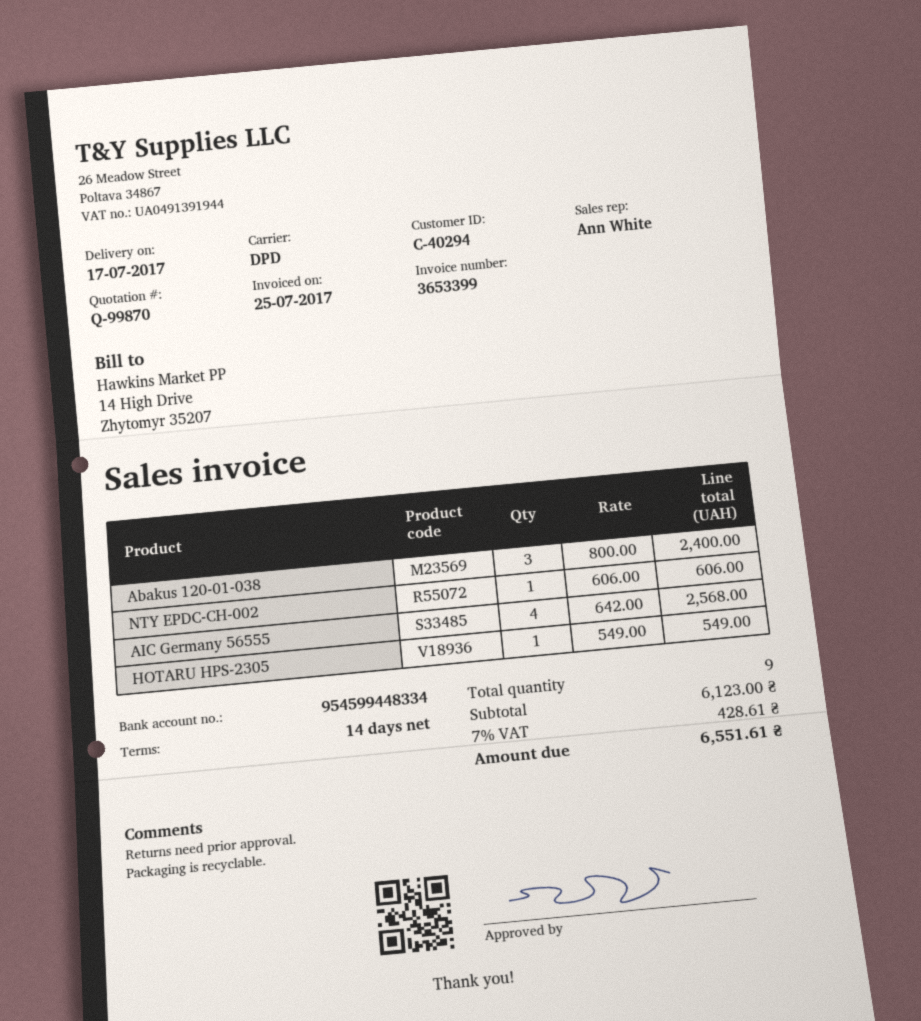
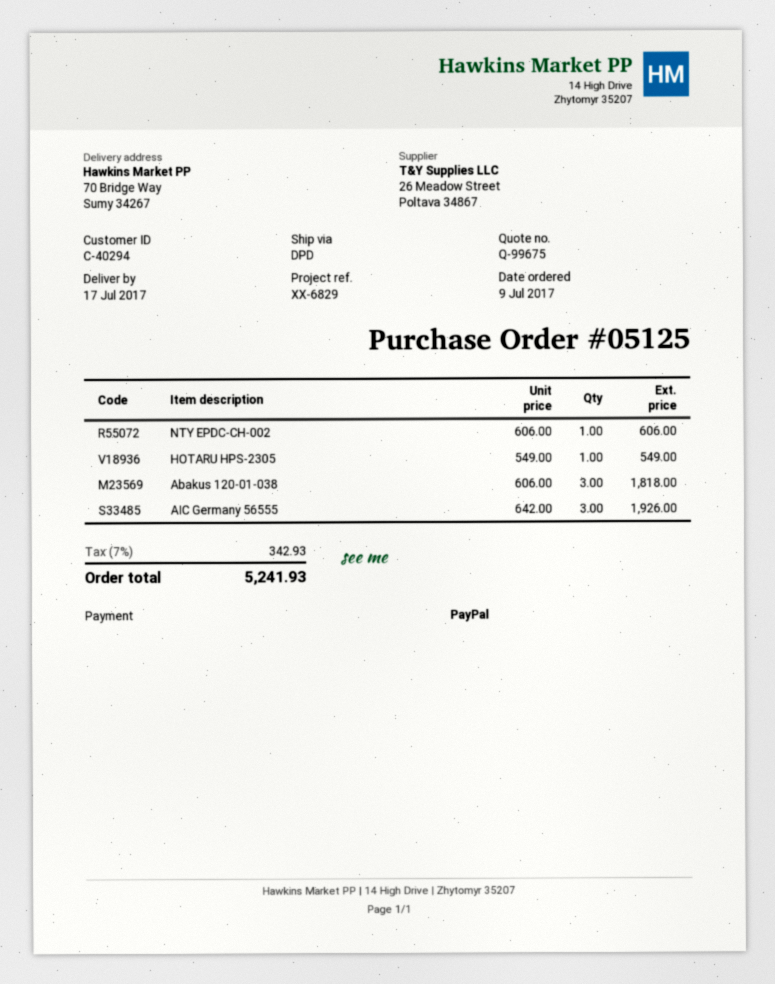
quote number: Q-99870 -> Q-99675
Abakus 120-01-038: 3 x 800.00 = 2400.00 -> 3 x 606.00 = 1818.00
AIC Germany 56555: 4 x 642.00 = 2568.00 -> 3 x 642.00 = 1926.00
tax: 7% = 428.61 -> 7% = 342.93
total: 6551.61 -> 5241.93

